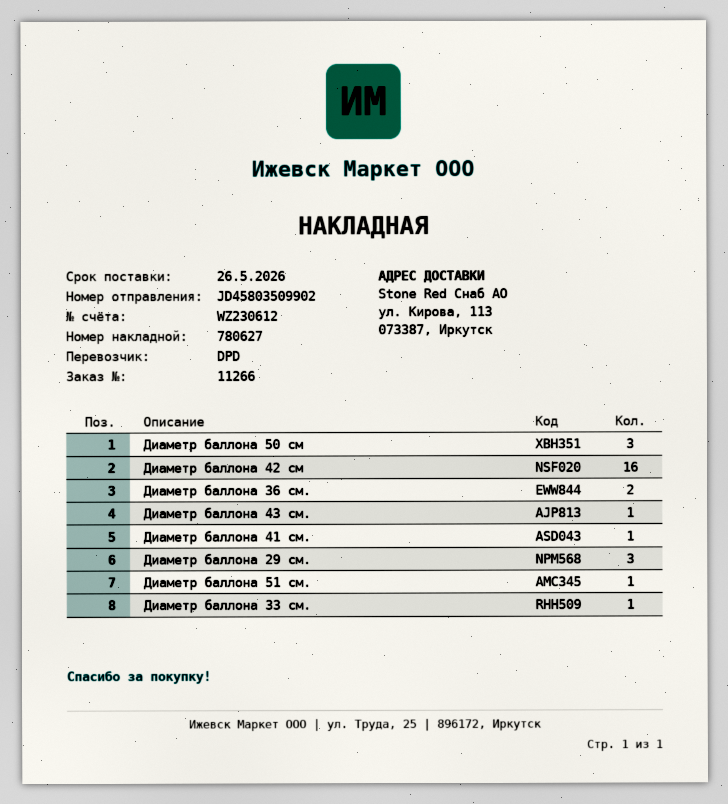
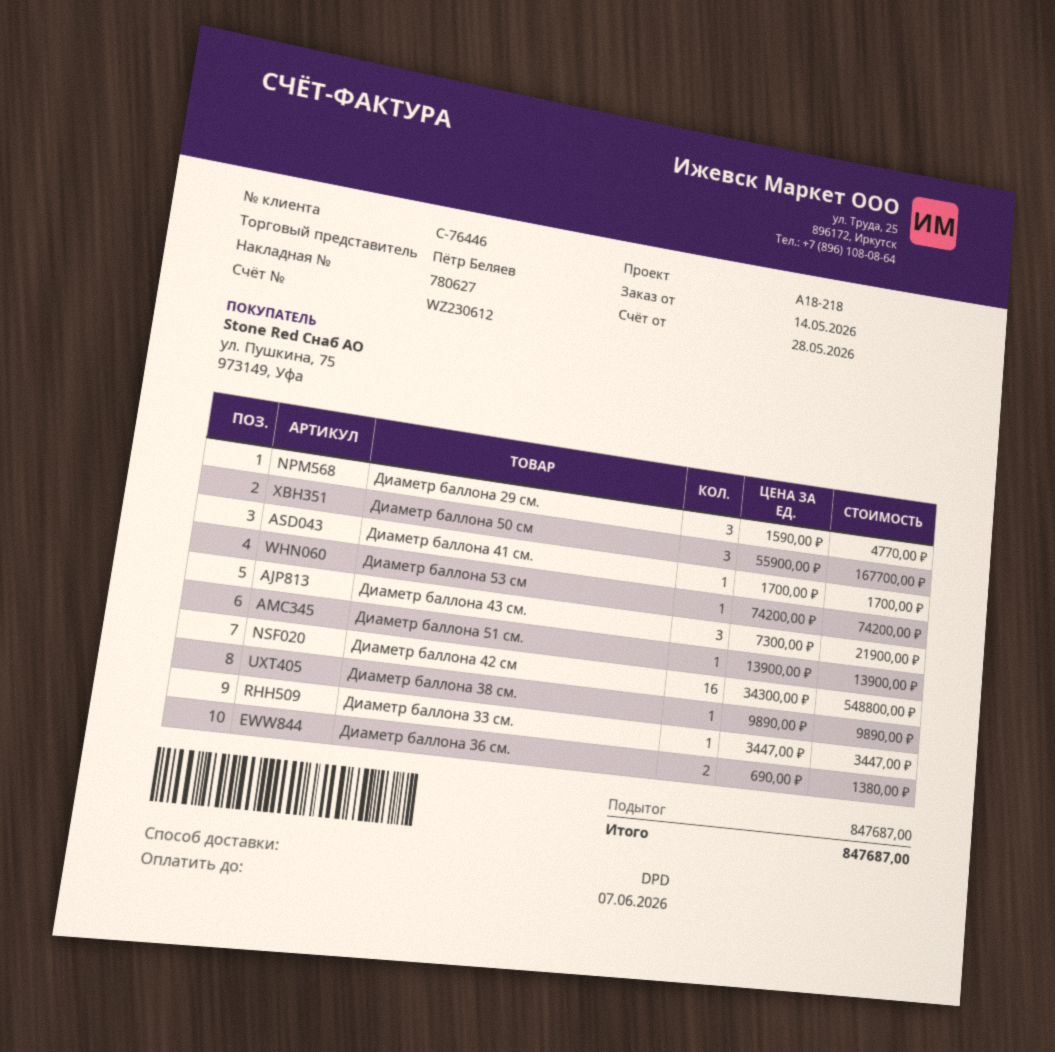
Диаметр баллона 43 см.: 1 -> 3
Диаметр баллона 53 см: none -> 1
Диаметр баллона 38 см.: none -> 1

